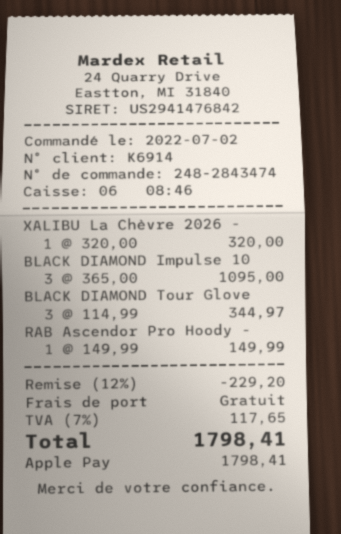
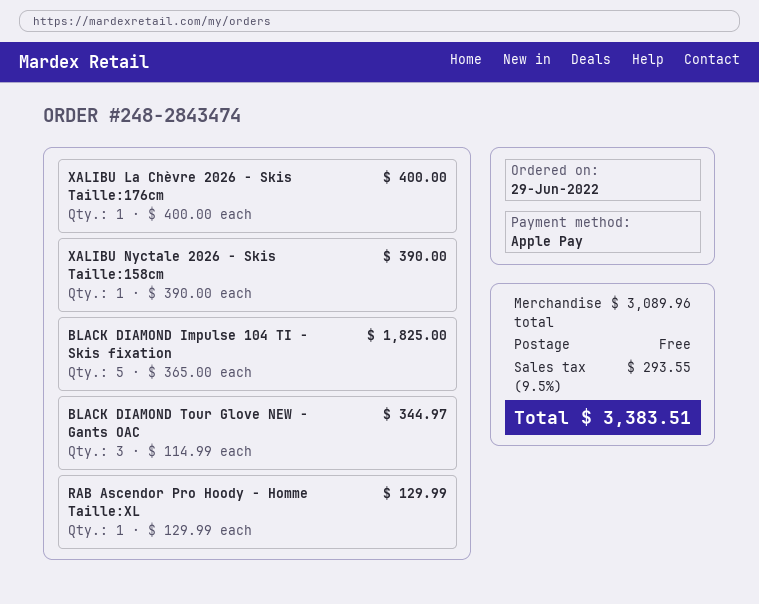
order date: 2022-07-02 -> 2022-06-29
XALIBU La Chèvre 2026 -: 1 x 320.00 = 320.00 -> 1 x 400.00 = 400.00
BLACK DIAMOND Impulse 10: 3 x 365.00 = 1095.00 -> 5 x 365.00 = 1825.00
RAB Ascendor Pro Hoody -: 1 x 149.99 = 149.99 -> 1 x 129.99 = 129.99
XALIBU Nyctale 2026 - Skis Taille:158cm: none -> 1 x 390.00 = 390.00
discount: 12% = 229.20 -> none
tax: 7% = 117.65 -> 9.5% = 293.55
total: 1798.41 -> 3383.51

